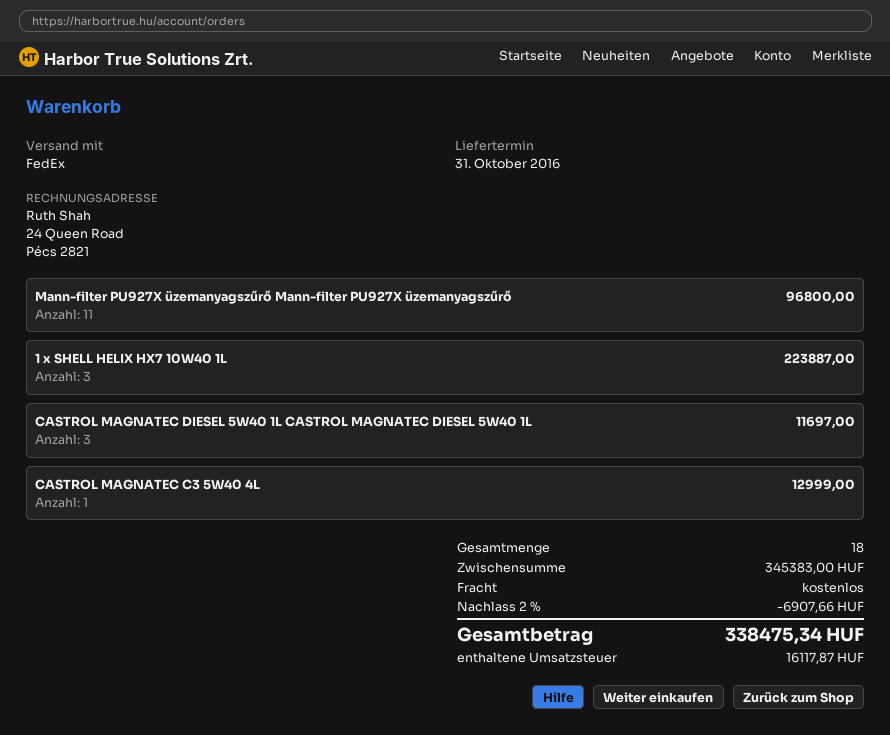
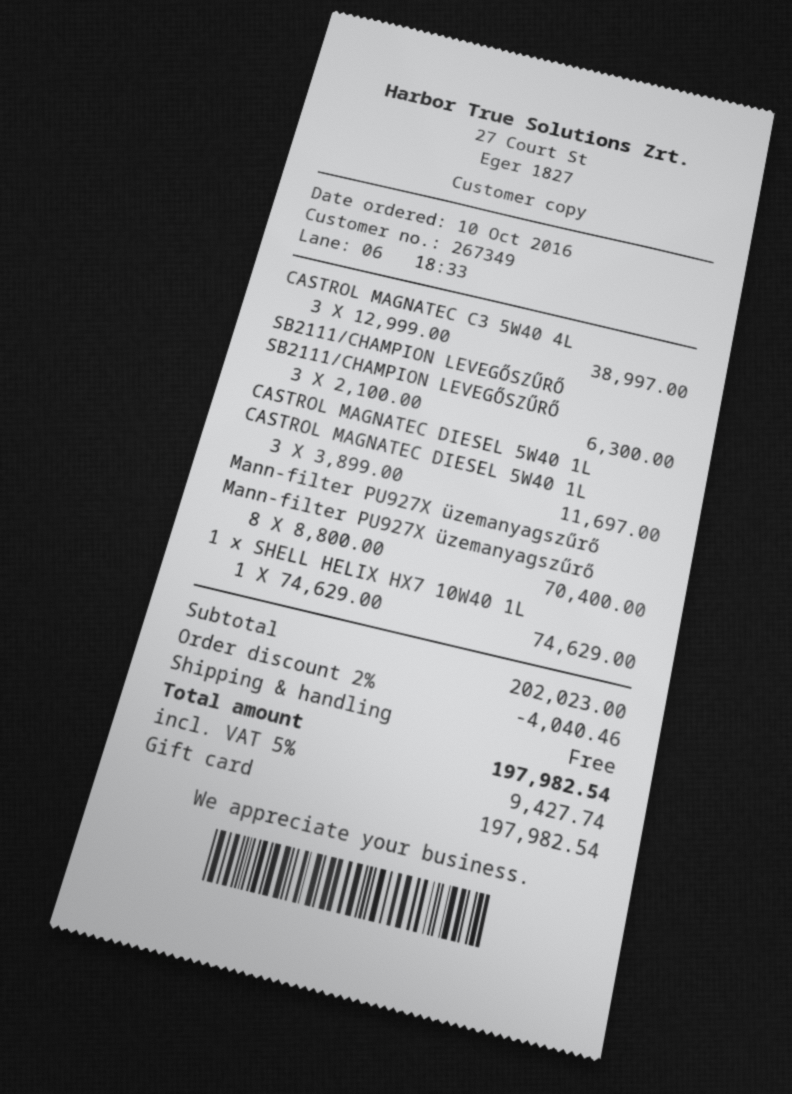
Mann-filter PU927X üzemanyagszűrő Mann-filter PU927X üzemanyagszűrő: 11 for 96800.00 -> 8 for 70400.00
1 x SHELL HELIX HX7 10W40 1L: 3 for 223887.00 -> 1 for 74629.00
CASTROL MAGNATEC C3 5W40 4L: 1 for 12999.00 -> 3 for 38997.00
SB2111/CHAMPION LEVEGŐSZŰRŐ SB2111/CHAMPION LEVEGŐSZŰRŐ: none -> 3 for 6300.00
subtotal: 345383.00 -> 202023.00
discount: 2% = 6907.66 -> 2% = 4040.46
tax: 16117.87 -> 9427.74
total: 338475.34 -> 197982.54

